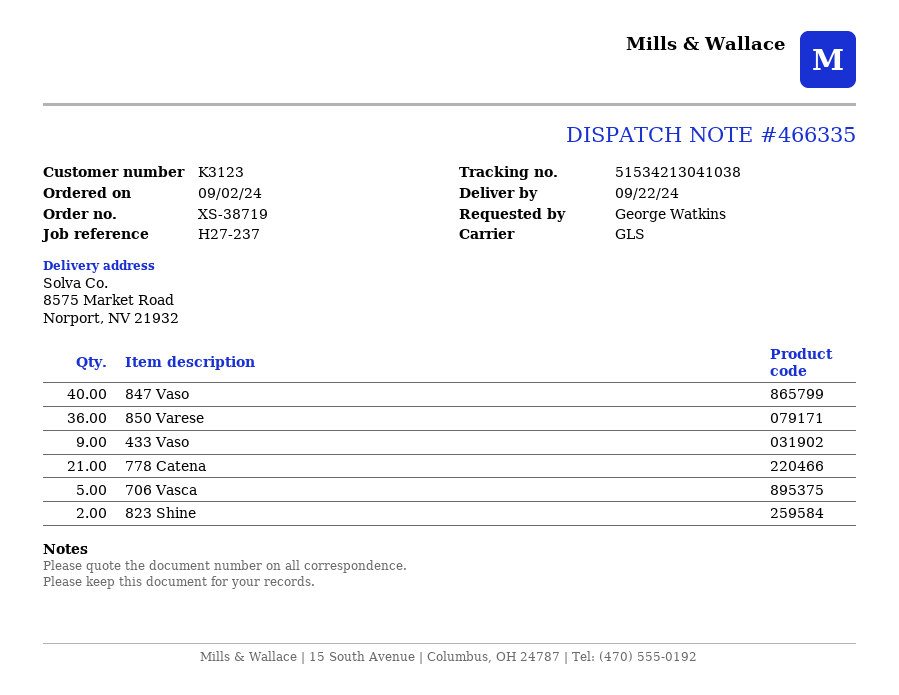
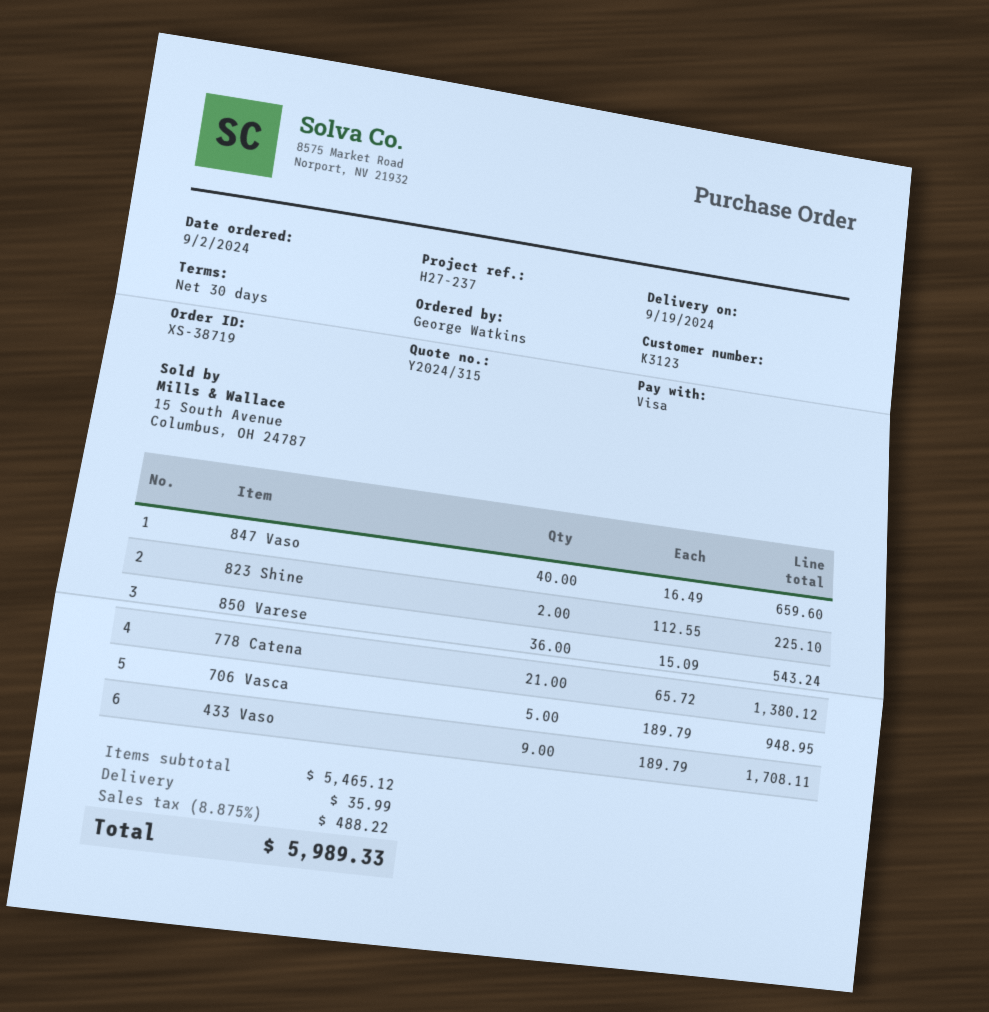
delivery date: 2024-09-22 -> 2024-09-19

